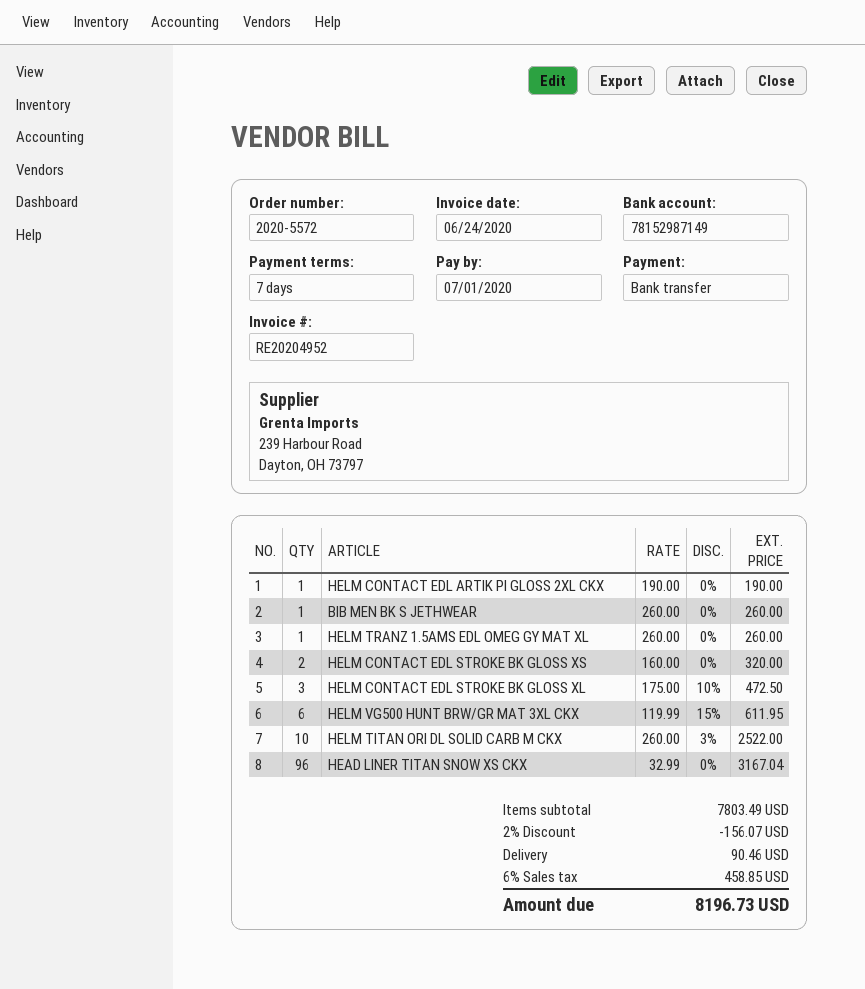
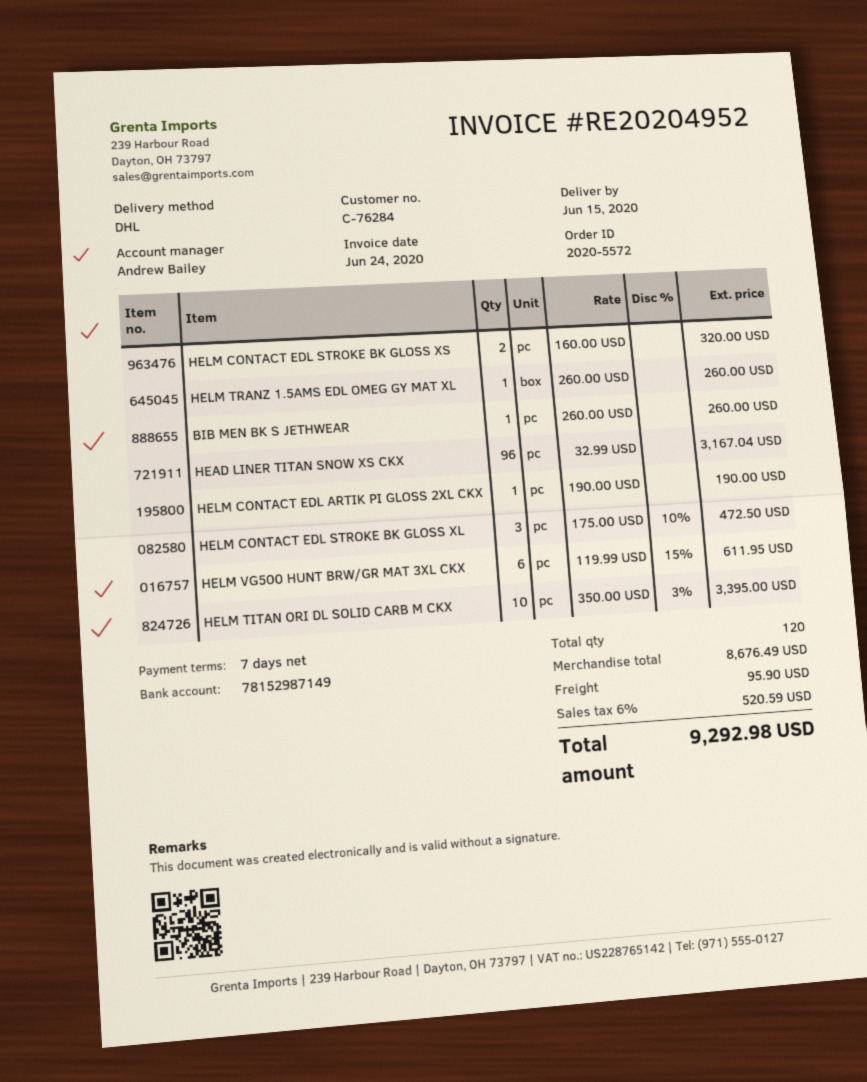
HELM TITAN ORI DL SOLID CARB M CKX: 10 x 260.00 - 3% = 2522.00 -> 10 x 350.00 - 3% = 3395.00
subtotal: 7803.49 -> 8676.49
discount: 2% = 156.07 -> none
shipping: 90.46 -> 95.90
tax: 6% = 458.85 -> 6% = 520.59
total: 8196.73 -> 9292.98

